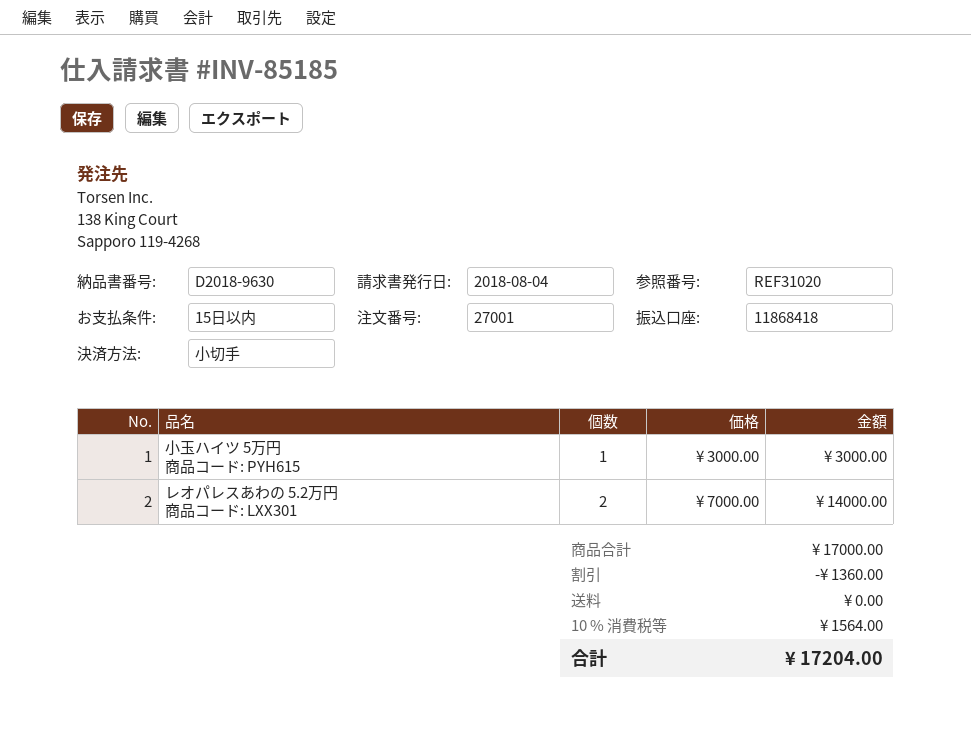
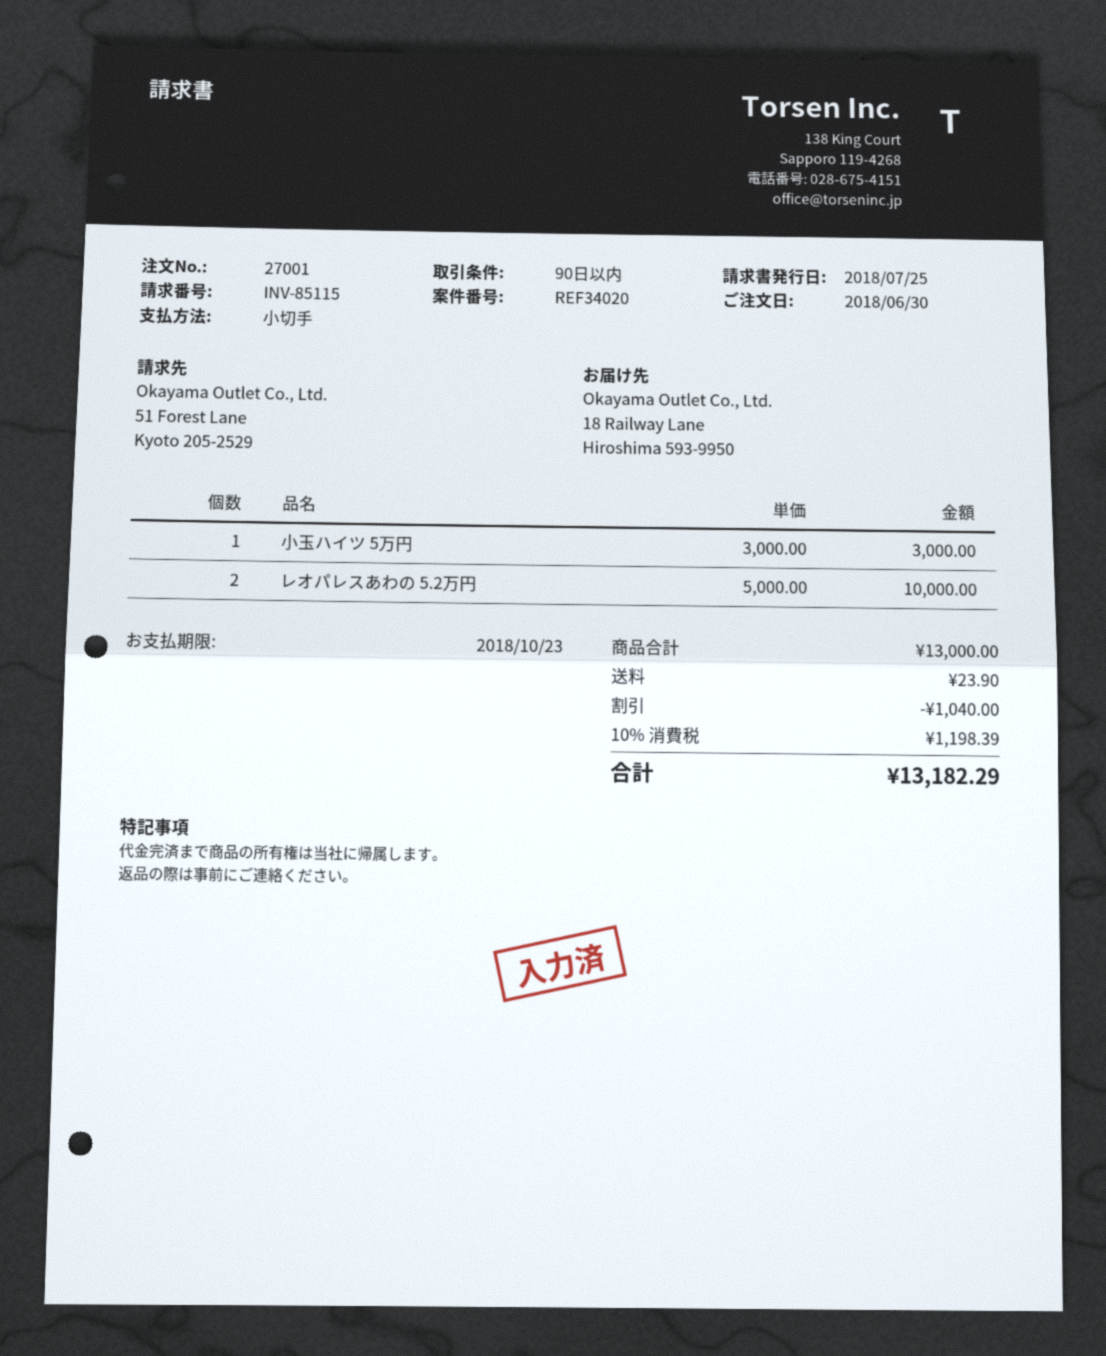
invoice number: INV-85185 -> INV-85115
invoice date: 2018-08-04 -> 2018-07-25
payment terms: 15 days -> 90 days
reference: REF31020 -> REF34020
レオパレスあわの 5.2万円: 2 x 7000.00 = 14000.00 -> 2 x 5000.00 = 10000.00
subtotal: 17000.00 -> 13000.00
discount: 1360.00 -> 1040.00
shipping: 0.00 -> 23.90
tax: 10% = 1564.00 -> 10% = 1198.39
total: 17204.00 -> 13182.29

